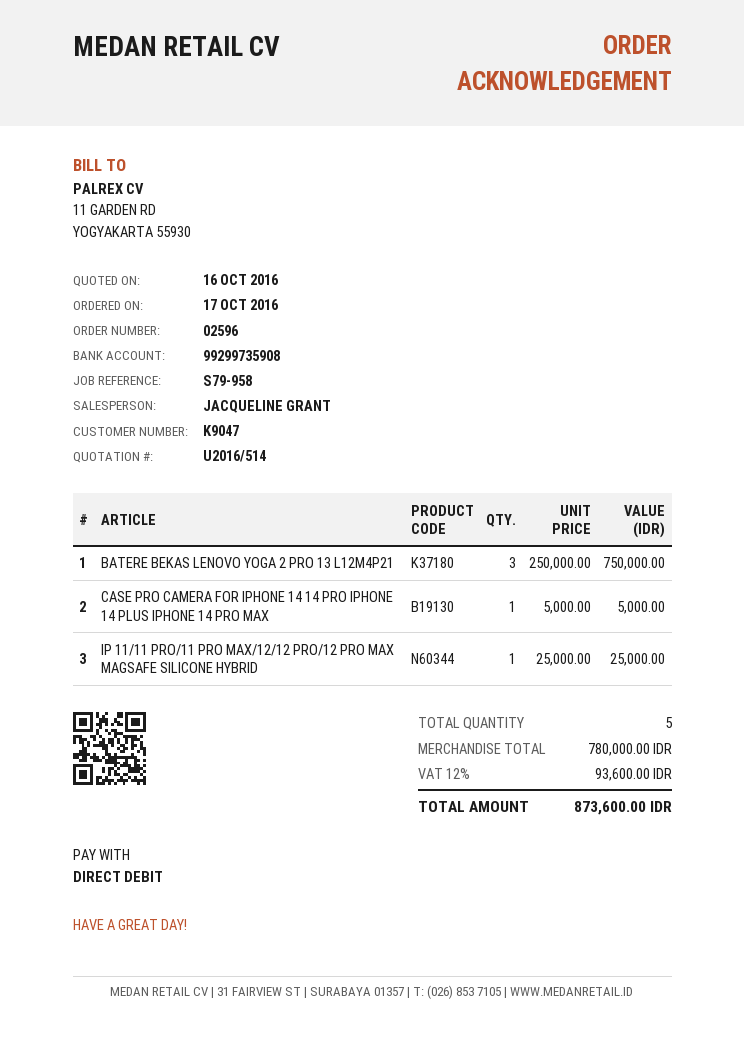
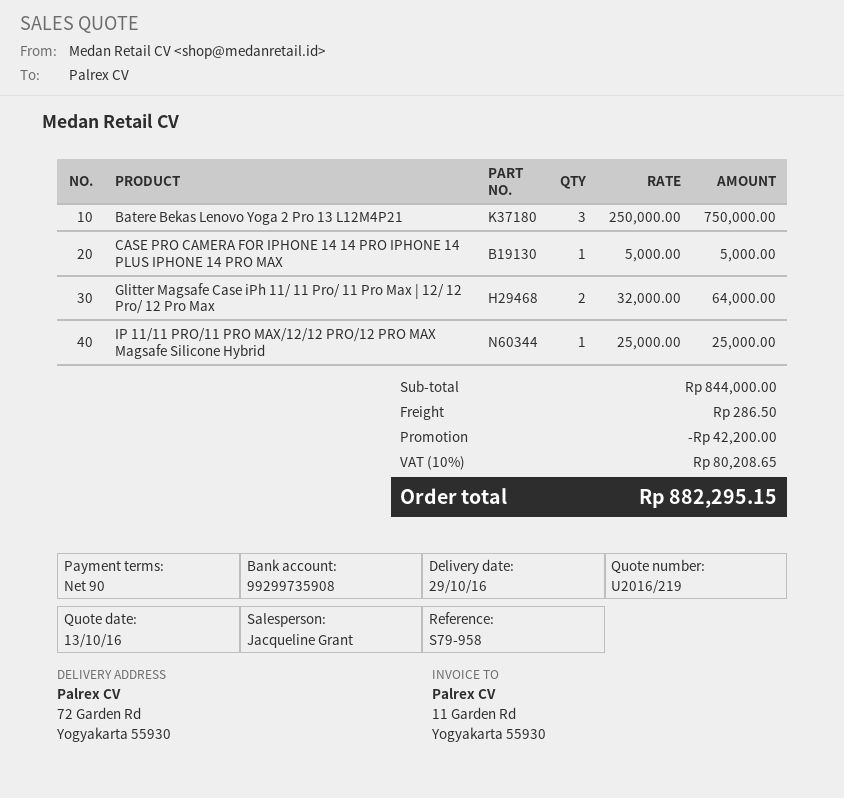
quote number: U2016/514 -> U2016/219
quote date: 2016-10-16 -> 2016-10-13
Glitter Magsafe Case iPh 11/ 11 Pro/ 11 Pro Max | 12/ 12 Pro/ 12 Pro Max: none -> 2 x 32000.00 = 64000.00
subtotal: 780000.00 -> 844000.00
discount: none -> 42200.00
shipping: none -> 286.50
tax: 12% = 93600.00 -> 10% = 80208.65
total: 873600.00 -> 882295.15

